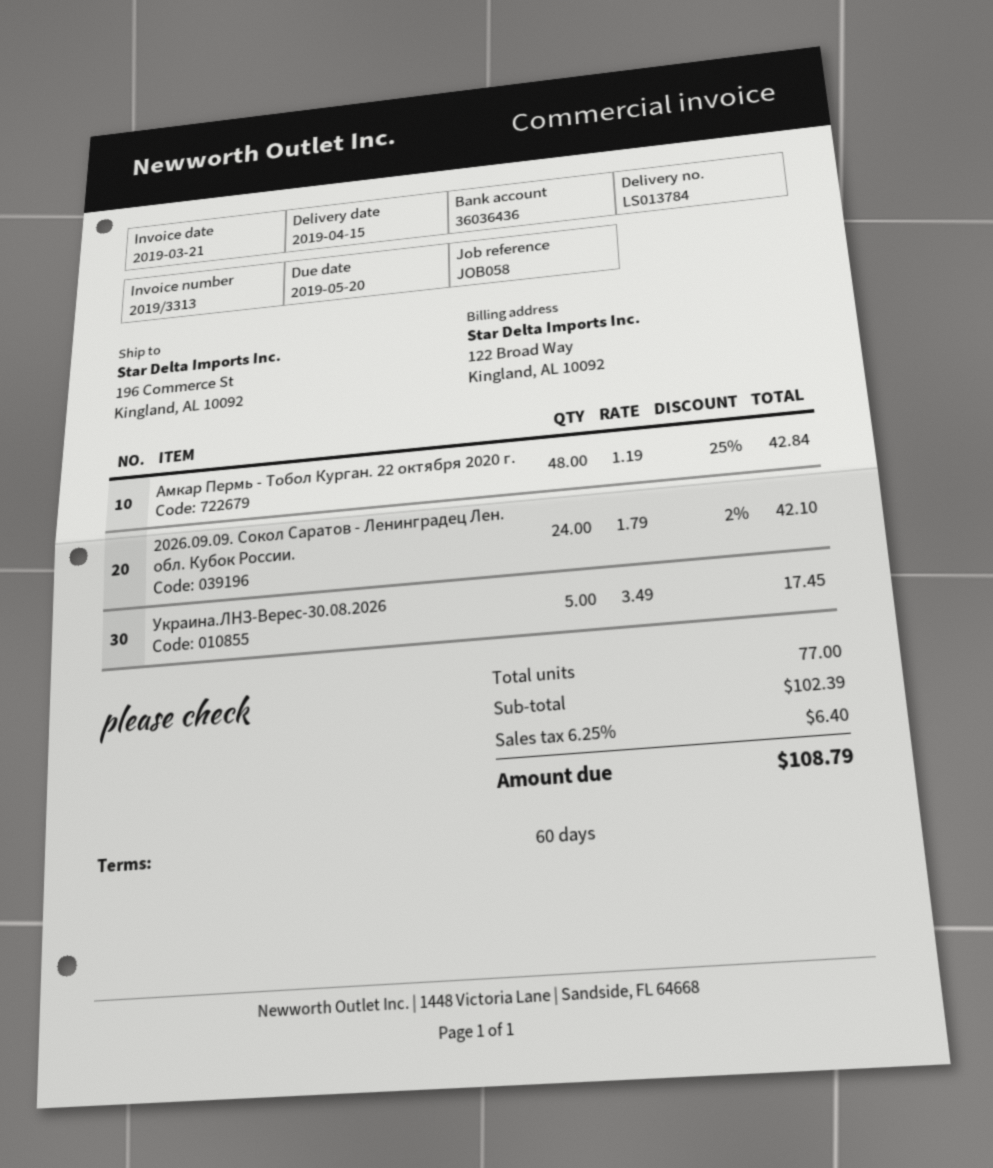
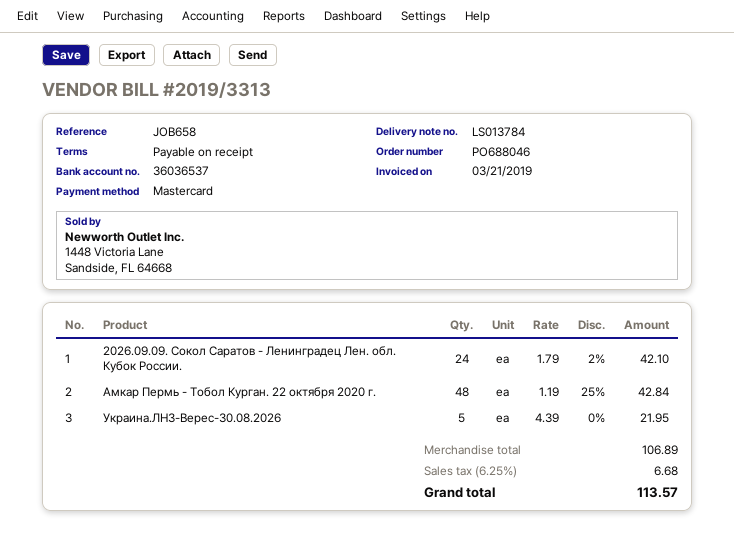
payment terms: 60 days -> on receipt
reference: JOB058 -> JOB658
bank account: 36036436 -> 36036537
Украина.ЛНЗ-Верес-30.08.2026: 5 x 3.49 = 17.45 -> 5 x 4.39 = 21.95
subtotal: 102.39 -> 106.89
tax: 6.25% = 6.40 -> 6.25% = 6.68
total: 108.79 -> 113.57

